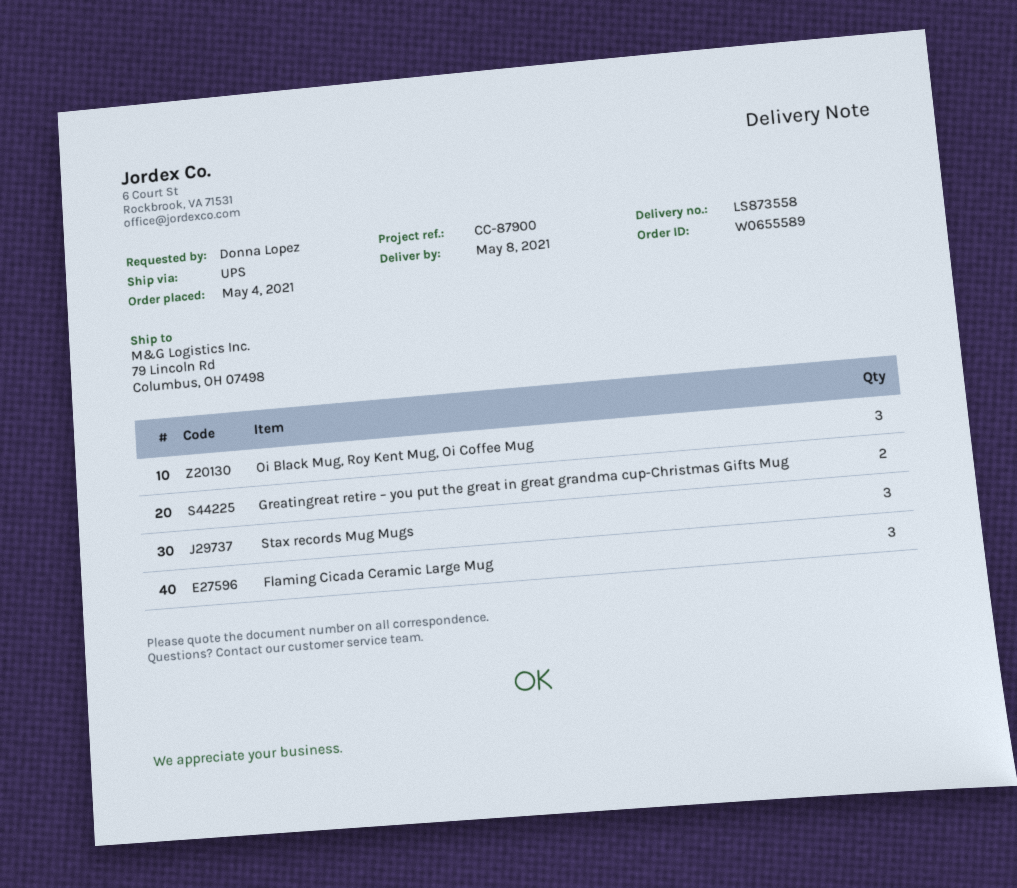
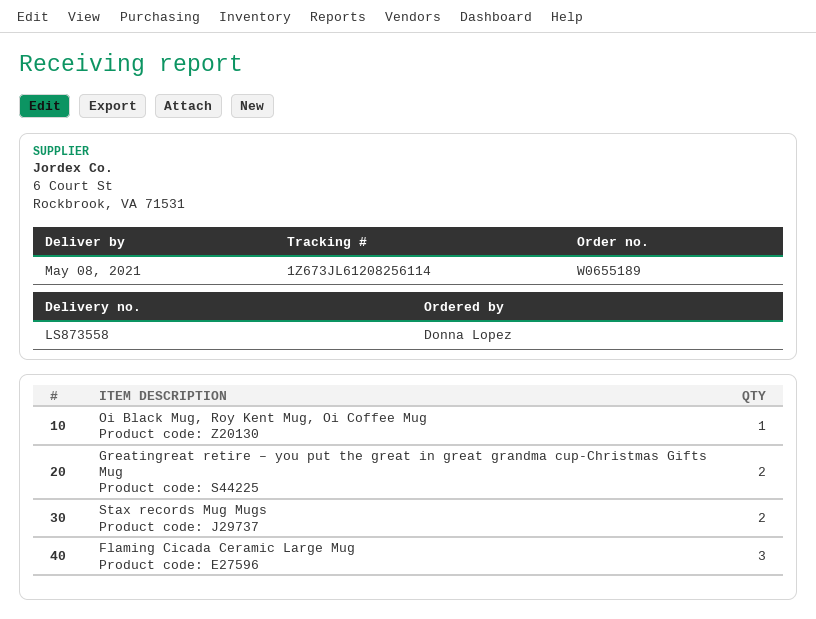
order number: W0655589 -> W0655189
Oi Black Mug, Roy Kent Mug, Oi Coffee Mug: 3 -> 1
Stax records Mug Mugs: 3 -> 2

